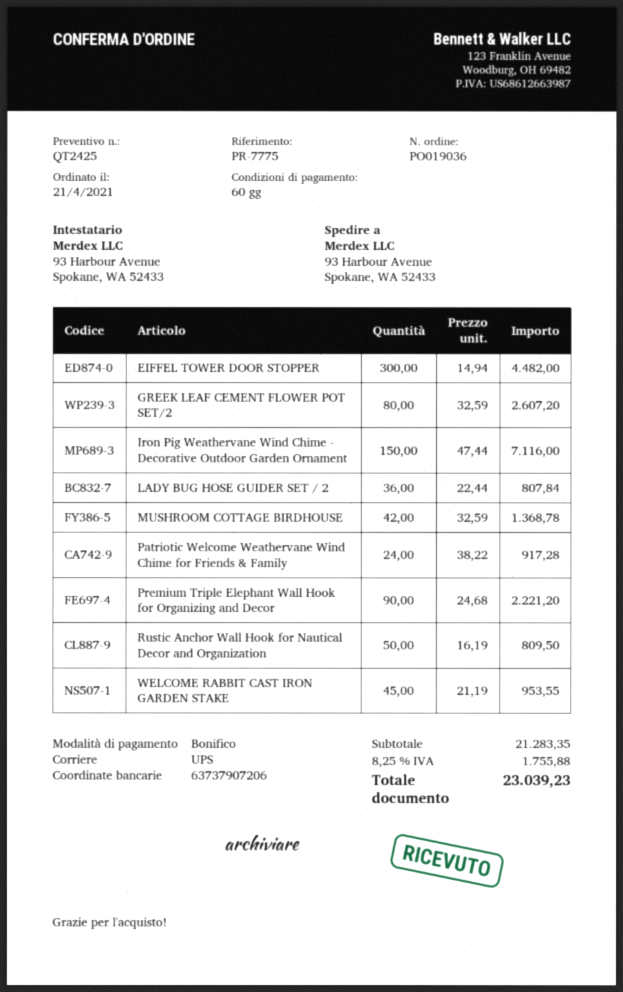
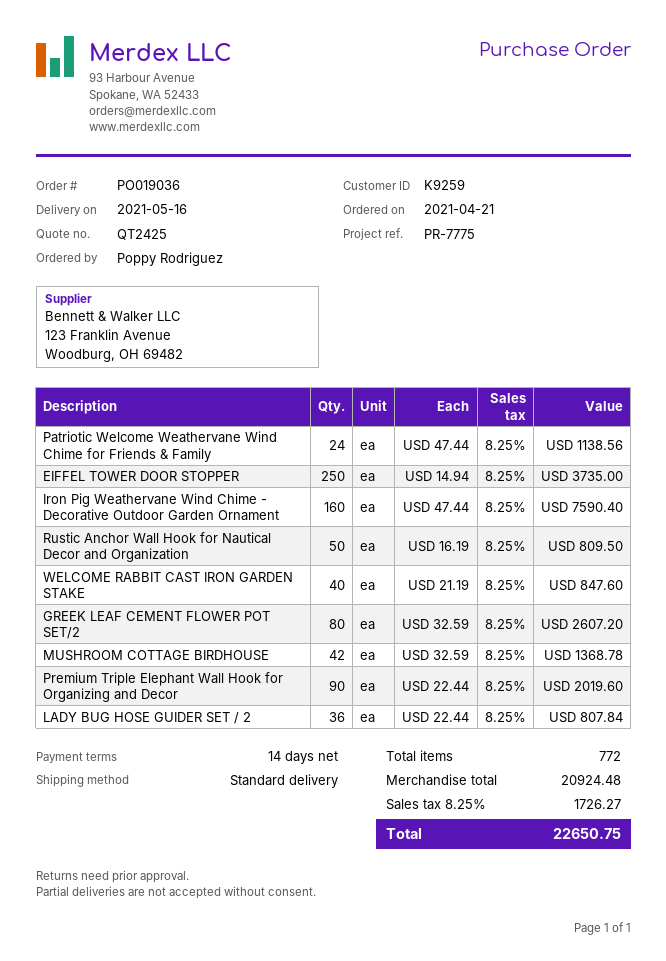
payment terms: 60 days -> 14 days
shipping method: UPS -> standard
EIFFEL TOWER DOOR STOPPER: 300 x 14.94 = 4482.00 -> 250 x 14.94 = 3735.00
Iron Pig Weathervane Wind Chime - Decorative Outdoor Garden Ornament: 150 x 47.44 = 7116.00 -> 160 x 47.44 = 7590.40
Patriotic Welcome Weathervane Wind Chime for Friends & Family: 24 x 38.22 = 917.28 -> 24 x 47.44 = 1138.56
Premium Triple Elephant Wall Hook for Organizing and Decor: 90 x 24.68 = 2221.20 -> 90 x 22.44 = 2019.60
WELCOME RABBIT CAST IRON GARDEN STAKE: 45 x 21.19 = 953.55 -> 40 x 21.19 = 847.60
subtotal: 21283.35 -> 20924.48
tax: 8.25% = 1755.88 -> 8.25% = 1726.27
total: 23039.23 -> 22650.75

